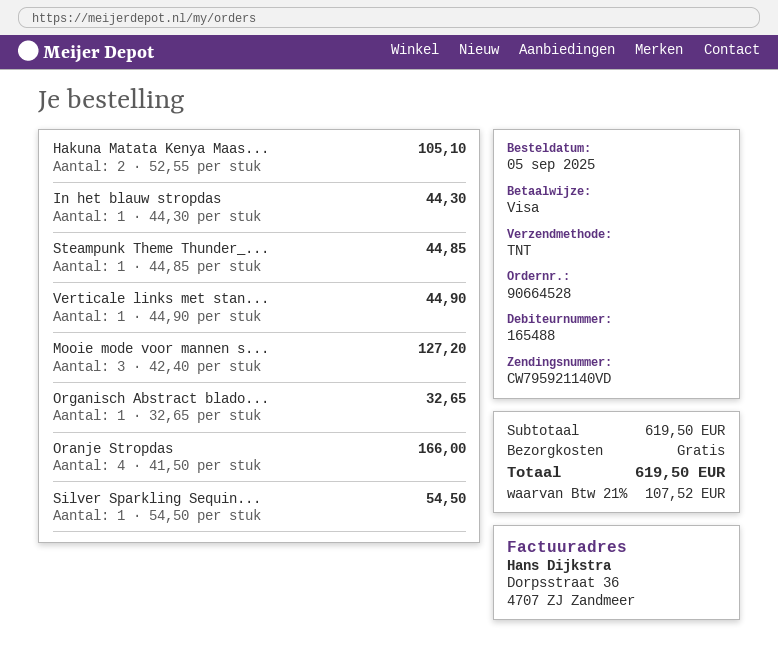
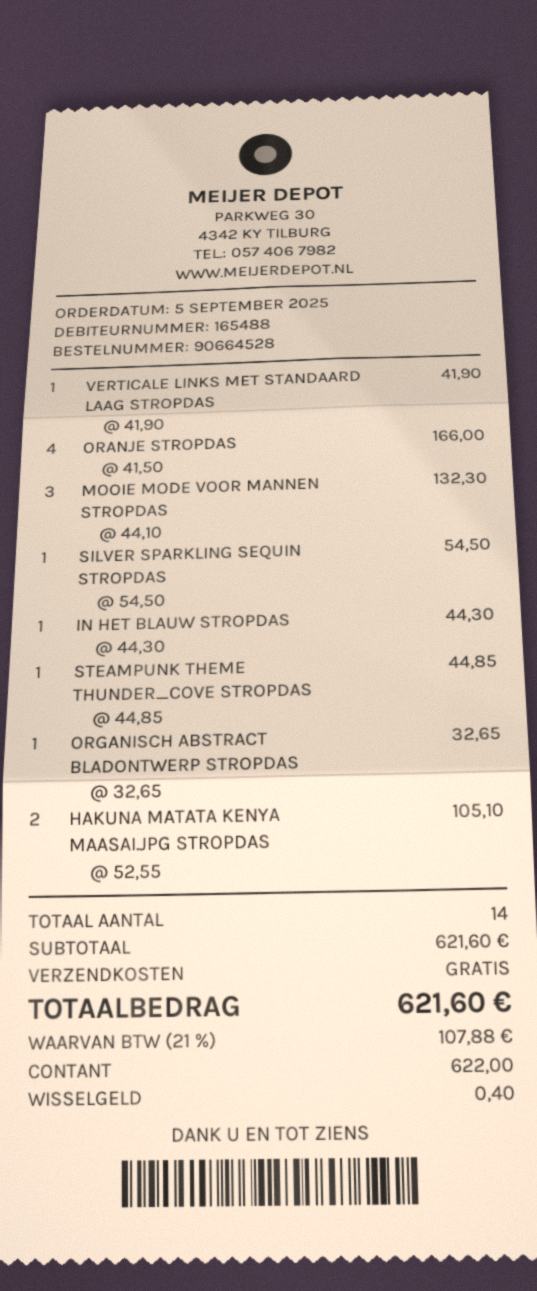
payment method: Visa -> cash
Verticale links met stan...: 1 x 44.90 = 44.90 -> 1 x 41.90 = 41.90
Mooie mode voor mannen s...: 3 x 42.40 = 127.20 -> 3 x 44.10 = 132.30
subtotal: 619.50 -> 621.60
tax: 21% = 107.52 -> 21% = 107.88
total: 619.50 -> 621.60

